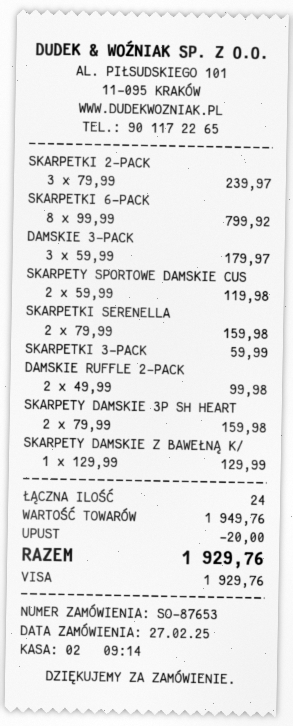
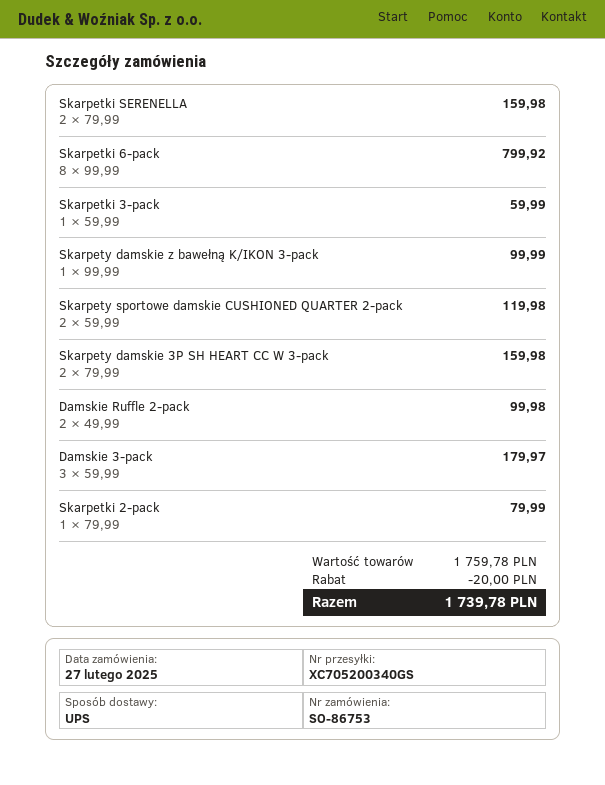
order number: SO-87653 -> SO-86753
SKARPETKI 2-PACK: 3 x 79.99 = 239.97 -> 1 x 79.99 = 79.99
SKARPETY DAMSKIE Z BAWEŁNĄ K/: 1 x 129.99 = 129.99 -> 1 x 99.99 = 99.99
subtotal: 1949.76 -> 1759.78
total: 1929.76 -> 1739.78

